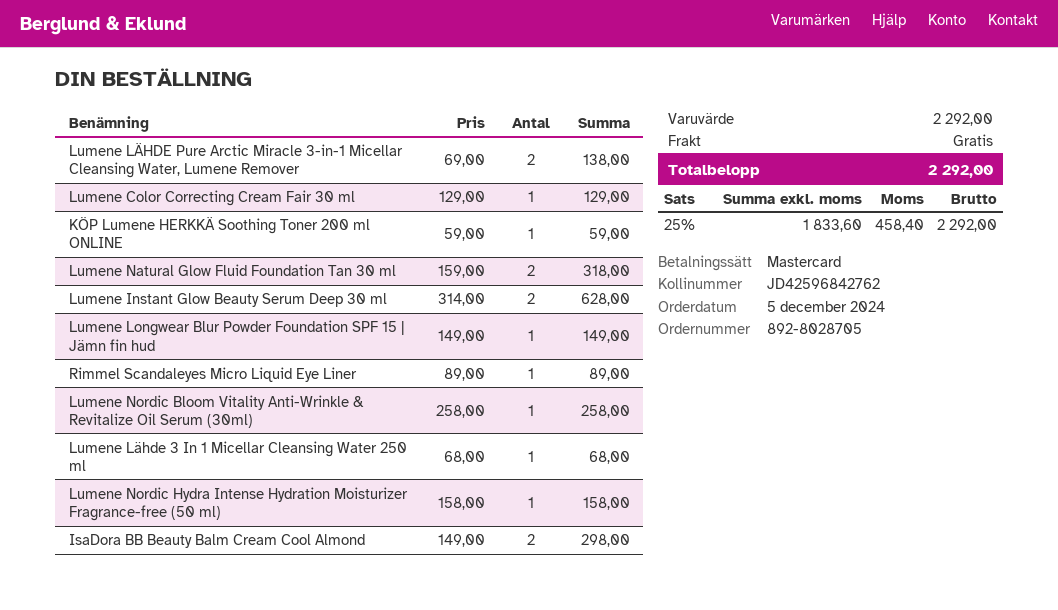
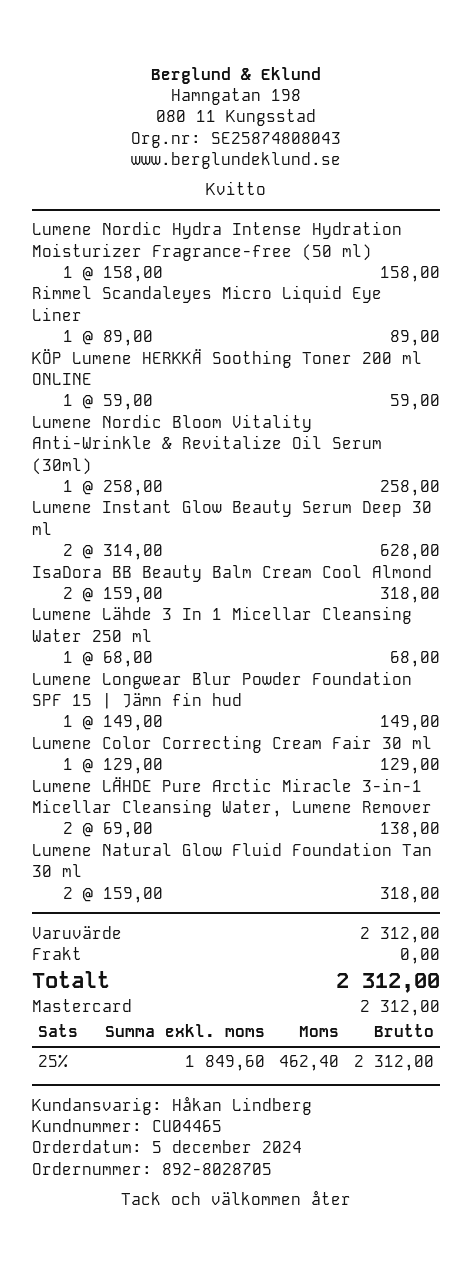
IsaDora BB Beauty Balm Cream Cool Almond: 2 x 149.00 = 298.00 -> 2 x 159.00 = 318.00
subtotal: 2292.00 -> 2312.00
net: 1833.60 -> 1849.60
tax: 25% = 458.40 -> 25% = 462.40
total: 2292.00 -> 2312.00

